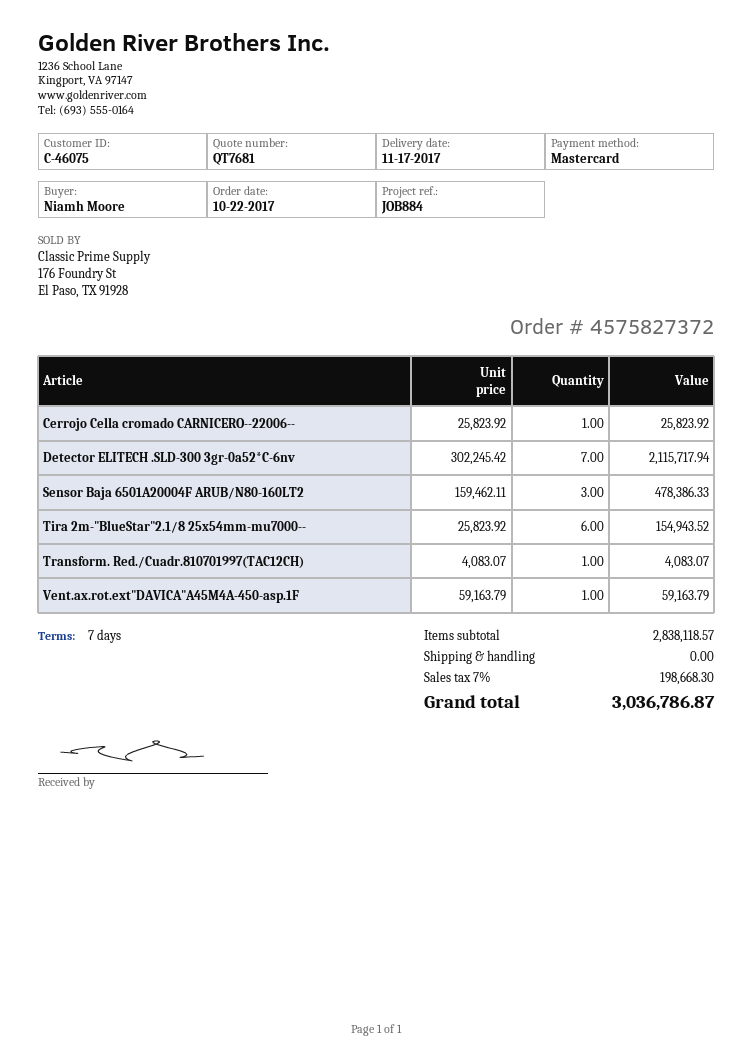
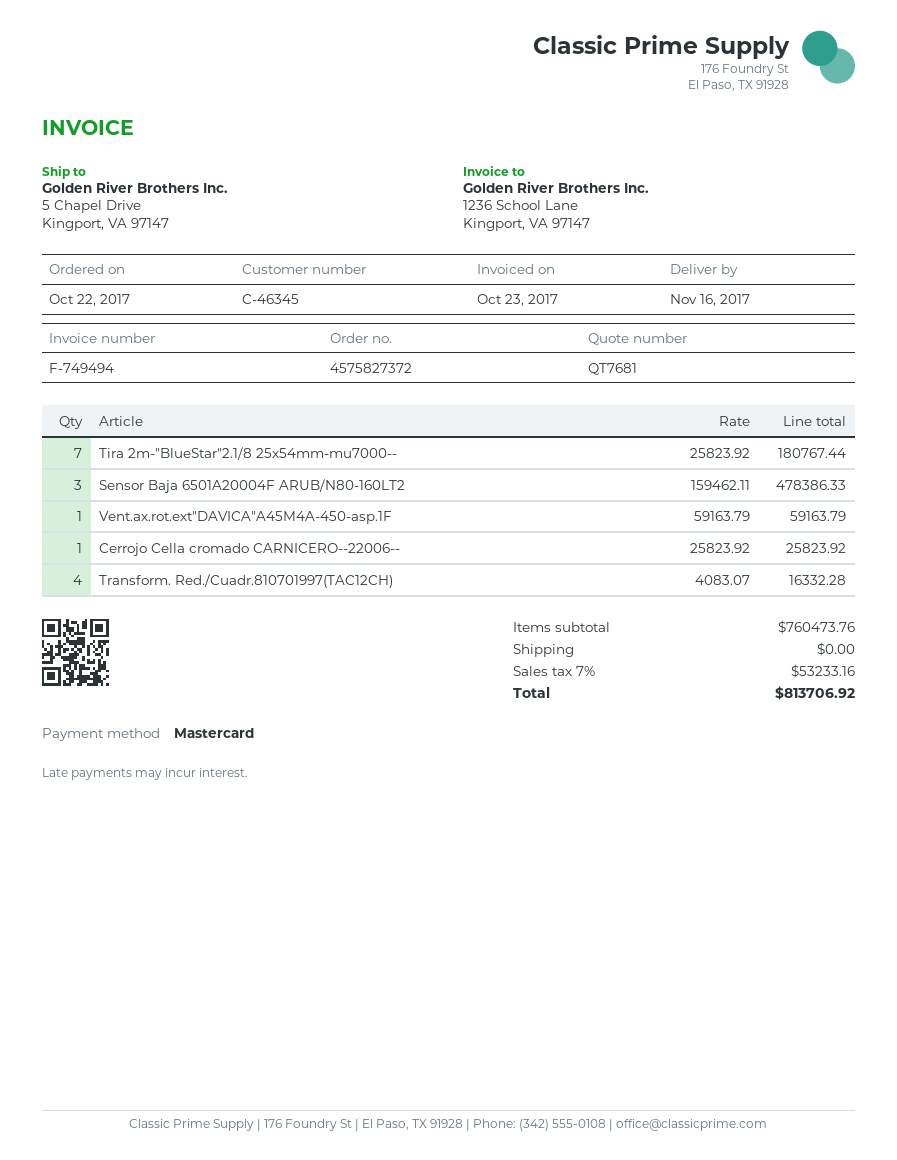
delivery date: 2017-11-17 -> 2017-11-16
customer number: C-46075 -> C-46345
Detector ELITECH .SLD-300 3gr-0a52*C-6nv: 7 x 302245.42 = 2115717.94 -> none
Tira 2m-"BlueStar"2.1/8 25x54mm-mu7000--: 6 x 25823.92 = 154943.52 -> 7 x 25823.92 = 180767.44
Transform. Red./Cuadr.810701997(TAC12CH): 1 x 4083.07 = 4083.07 -> 4 x 4083.07 = 16332.28
subtotal: 2838118.57 -> 760473.76
tax: 7% = 198668.30 -> 7% = 53233.16
total: 3036786.87 -> 813706.92

